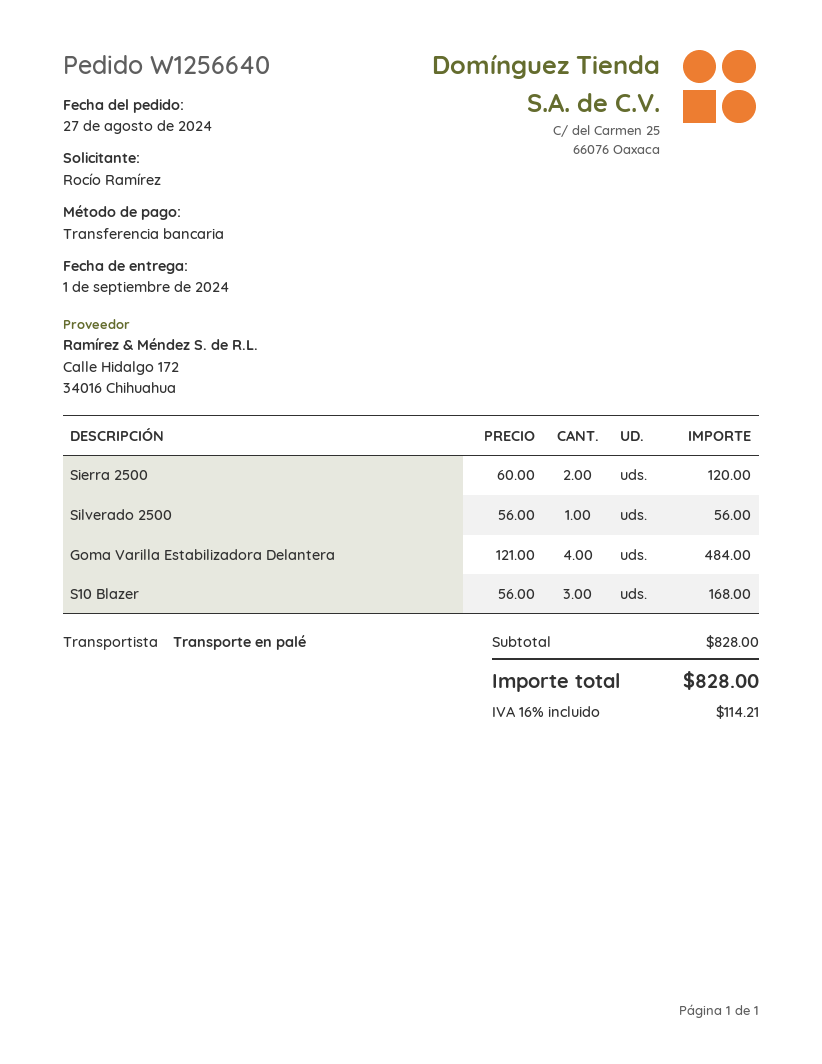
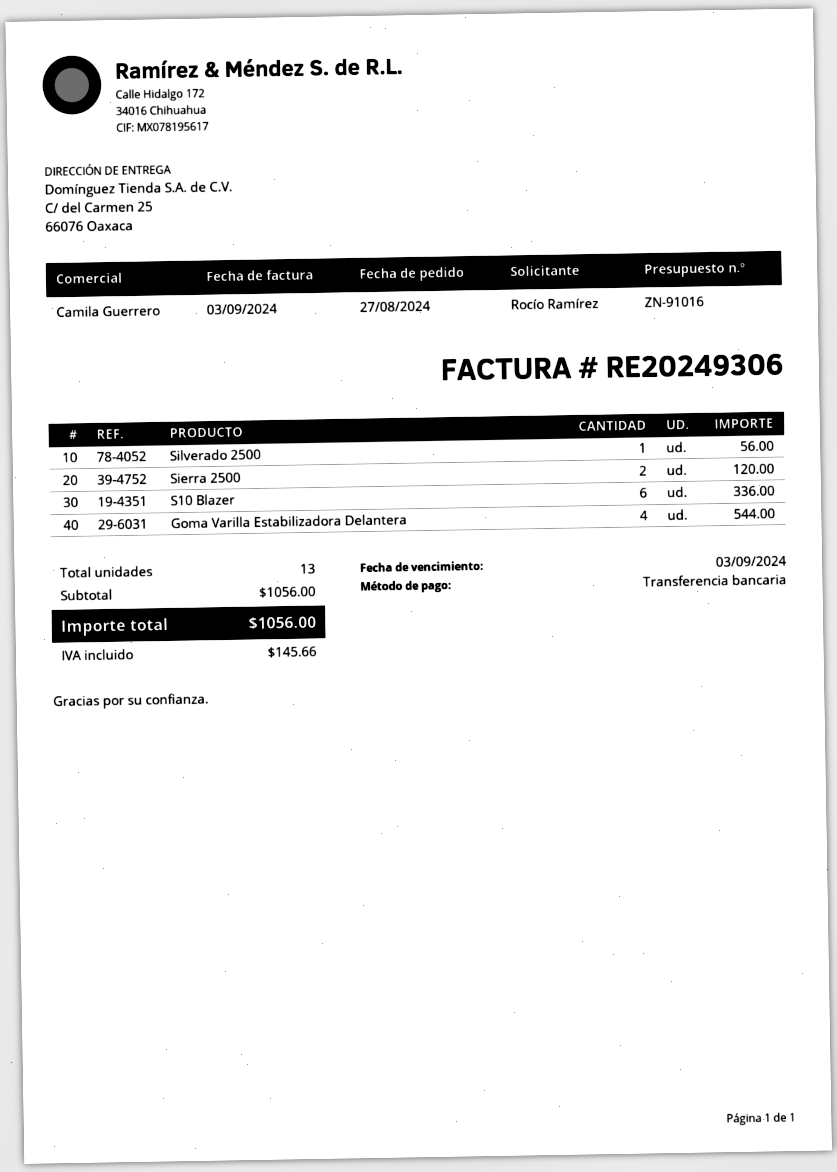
Goma Varilla Estabilizadora Delantera: 4 for 484.00 -> 4 for 544.00
S10 Blazer: 3 for 168.00 -> 6 for 336.00
subtotal: 828.00 -> 1056.00
tax: 114.21 -> 145.66
total: 828.00 -> 1056.00

